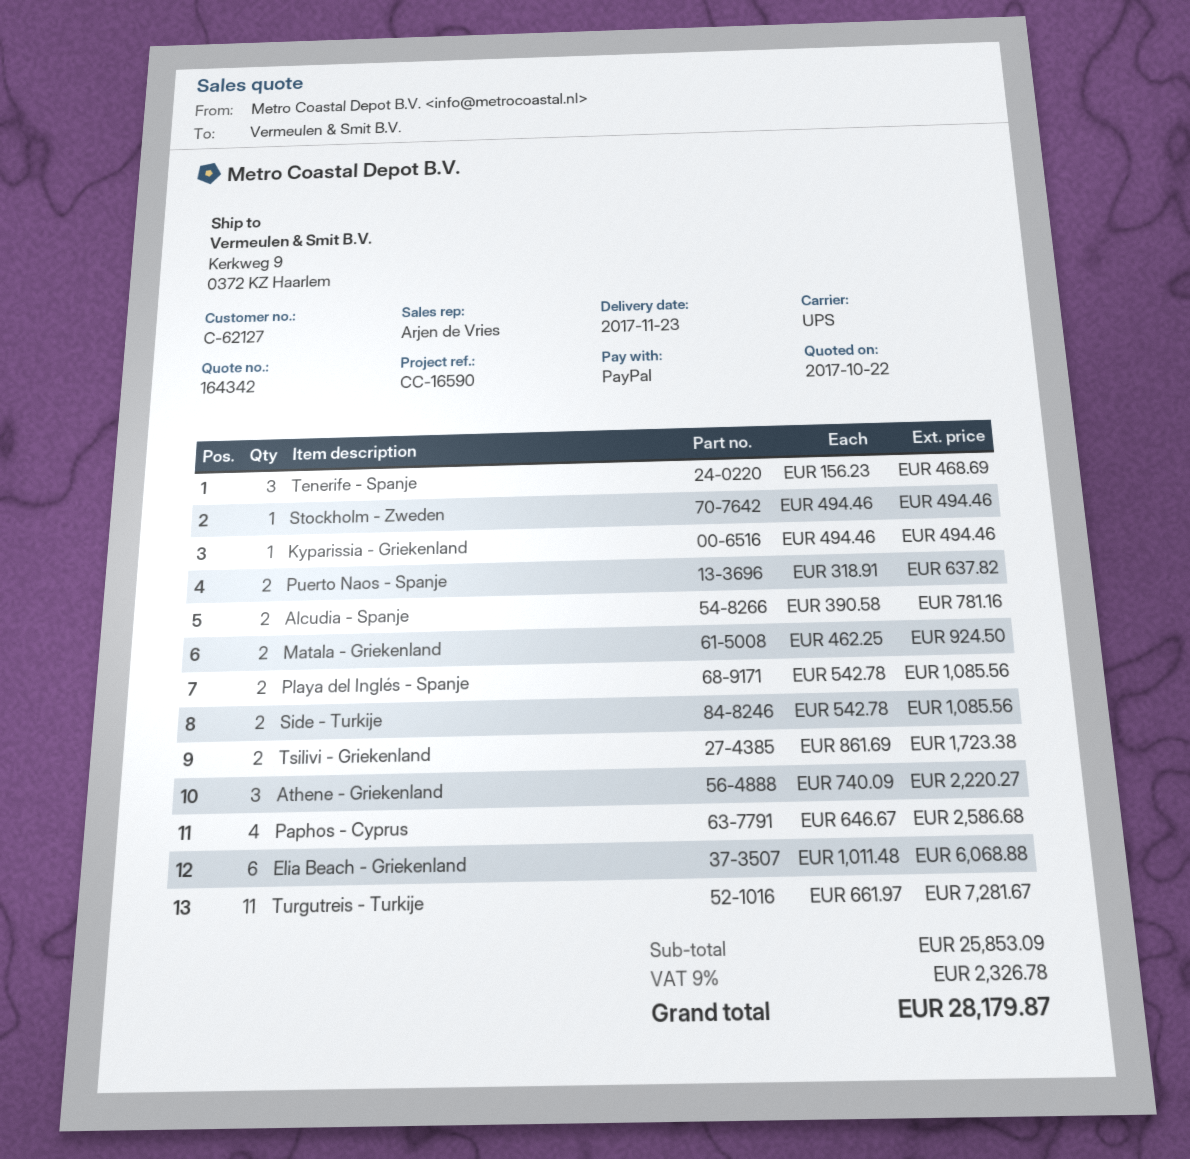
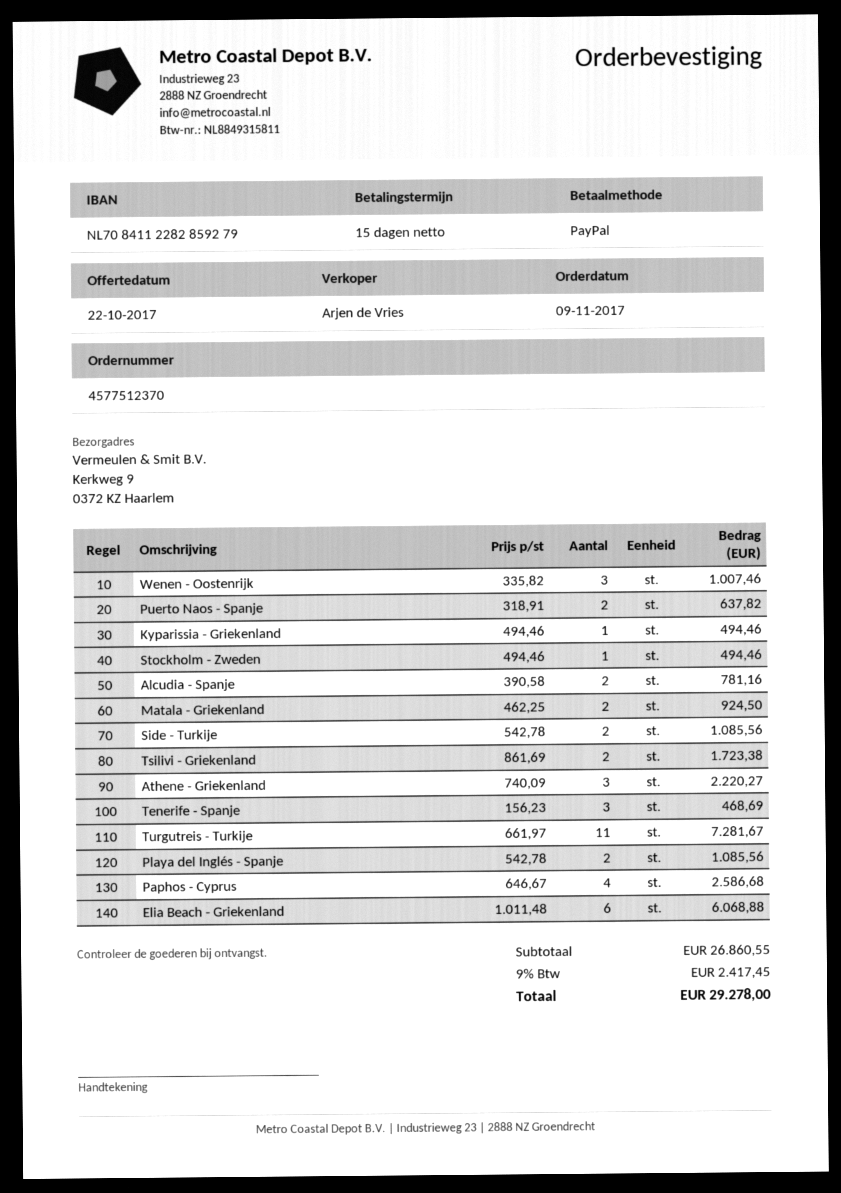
Wenen - Oostenrijk: none -> 3 x 335.82 = 1007.46
subtotal: 25853.09 -> 26860.55
tax: 9% = 2326.78 -> 9% = 2417.45
total: 28179.87 -> 29278.00

